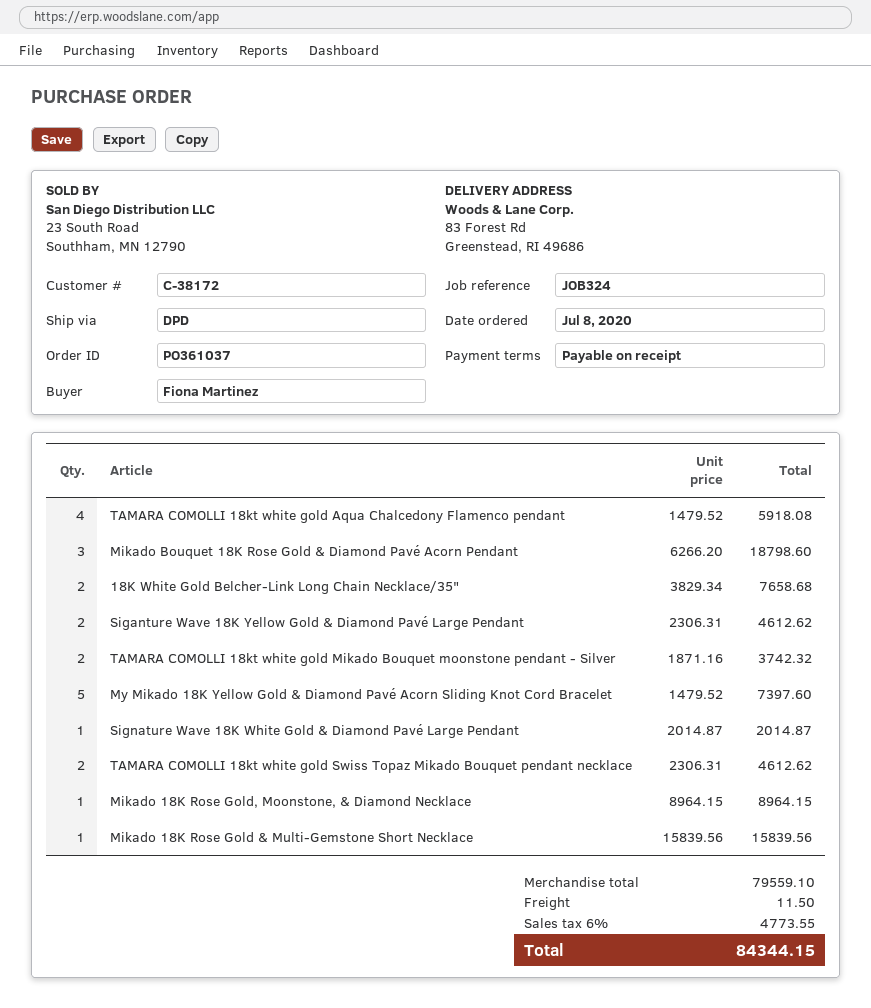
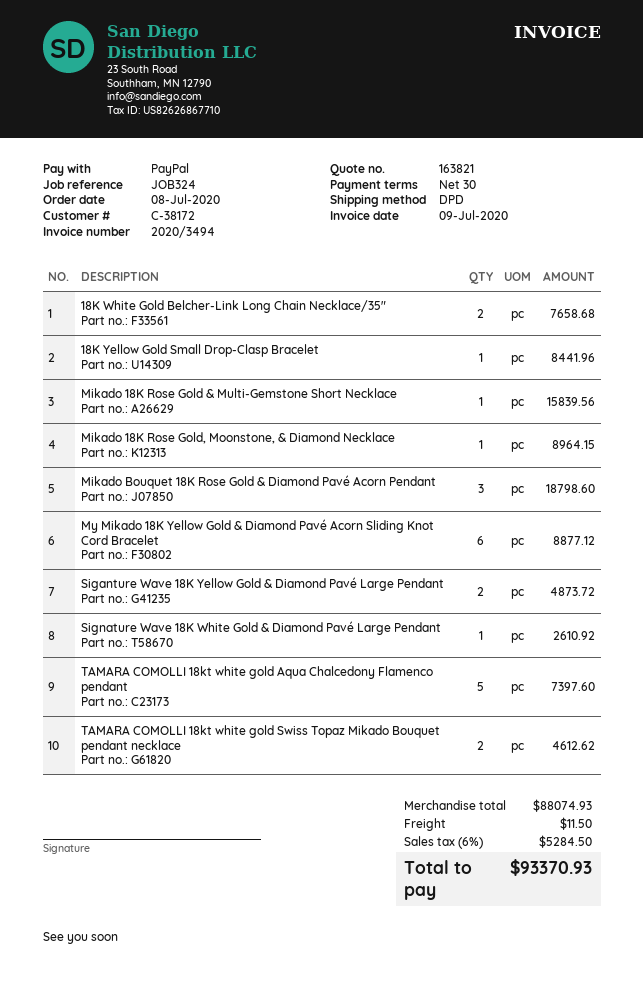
payment terms: on receipt -> 30 days
TAMARA COMOLLI 18kt white gold Aqua Chalcedony Flamenco pendant: 4 for 5918.08 -> 5 for 7397.60
Siganture Wave 18K Yellow Gold & Diamond Pavé Large Pendant: 2 for 4612.62 -> 2 for 4873.72
TAMARA COMOLLI 18kt white gold Mikado Bouquet moonstone pendant - Silver: 2 for 3742.32 -> none
My Mikado 18K Yellow Gold & Diamond Pavé Acorn Sliding Knot Cord Bracelet: 5 for 7397.60 -> 6 for 8877.12
Signature Wave 18K White Gold & Diamond Pavé Large Pendant: 1 for 2014.87 -> 1 for 2610.92
18K Yellow Gold Small Drop-Clasp Bracelet: none -> 1 for 8441.96
subtotal: 79559.10 -> 88074.93
tax: 6% = 4773.55 -> 6% = 5284.50
total: 84344.15 -> 93370.93

